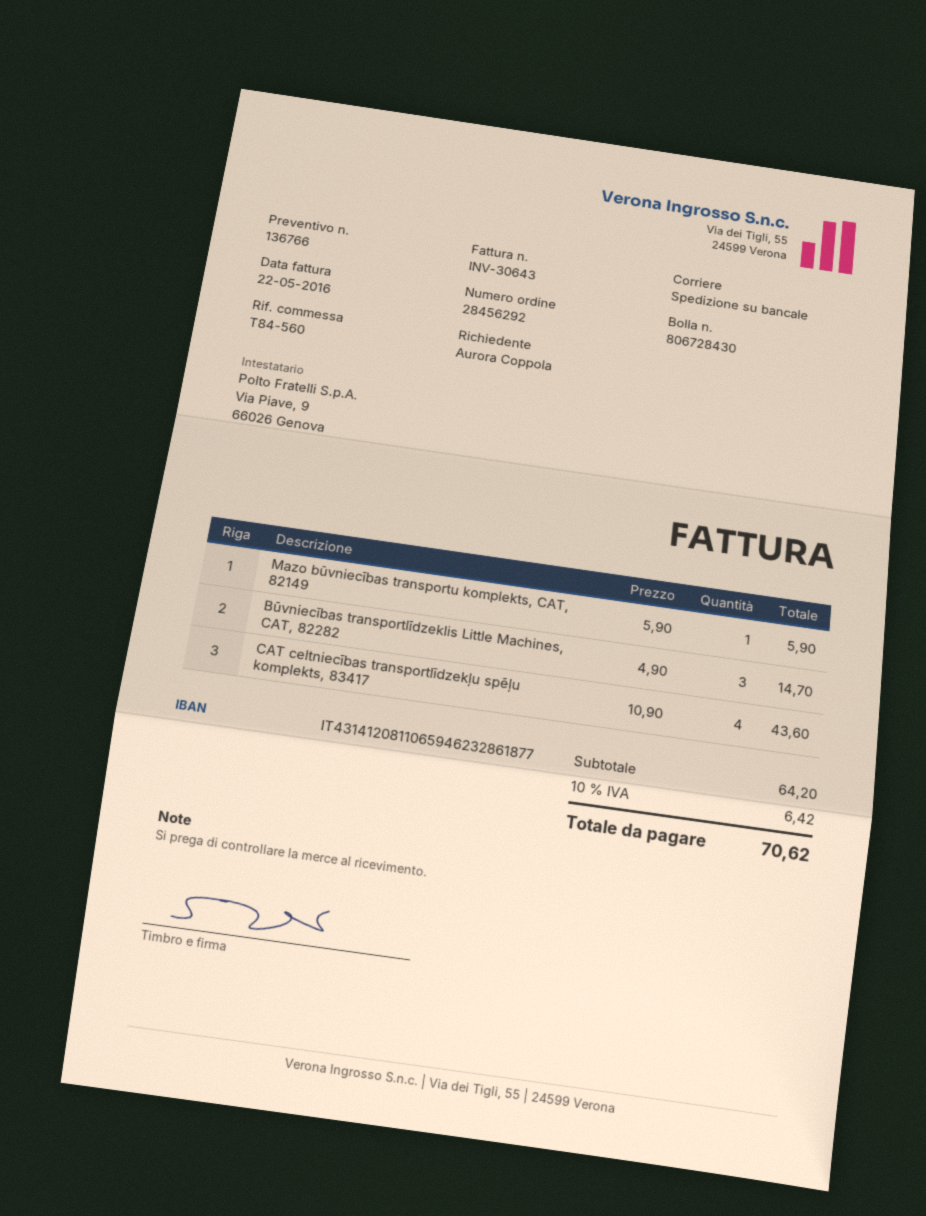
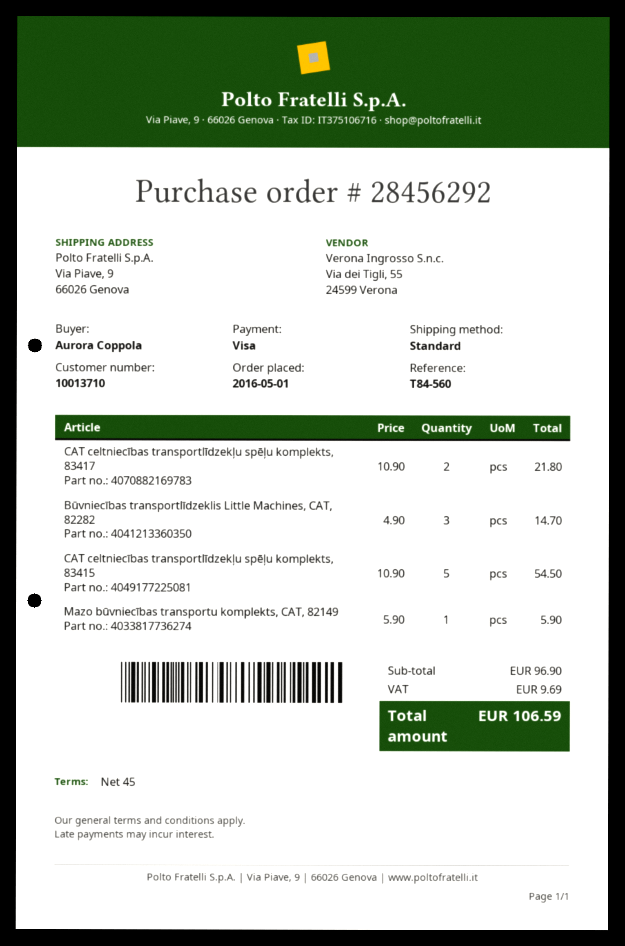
shipping method: pallet freight -> standard
CAT celtniecības transportlīdzekļu spēļu komplekts, 83417: 4 x 10.90 = 43.60 -> 2 x 10.90 = 21.80
CAT celtniecības transportlīdzekļu spēļu komplekts, 83415: none -> 5 x 10.90 = 54.50
subtotal: 64.20 -> 96.90
tax: 6.42 -> 9.69
total: 70.62 -> 106.59

